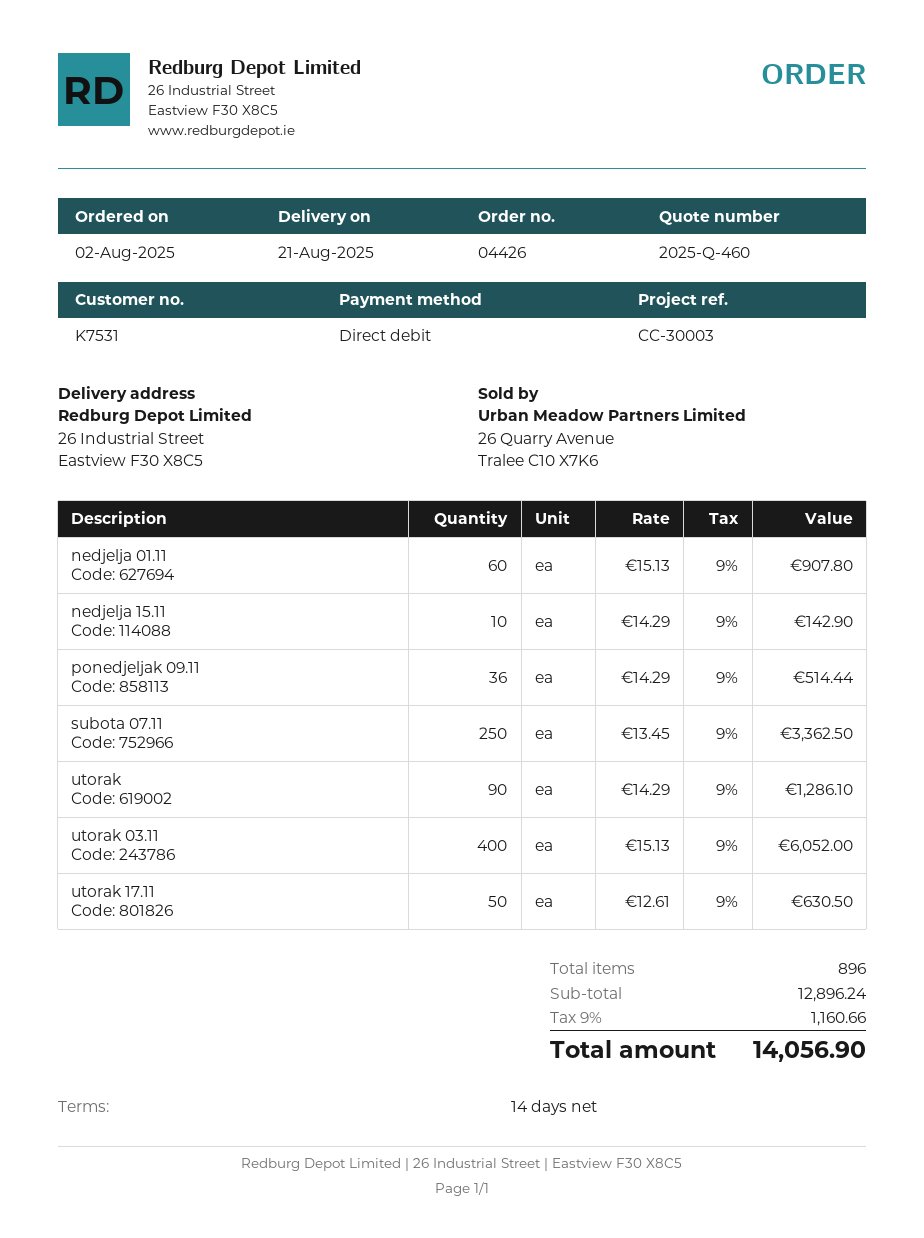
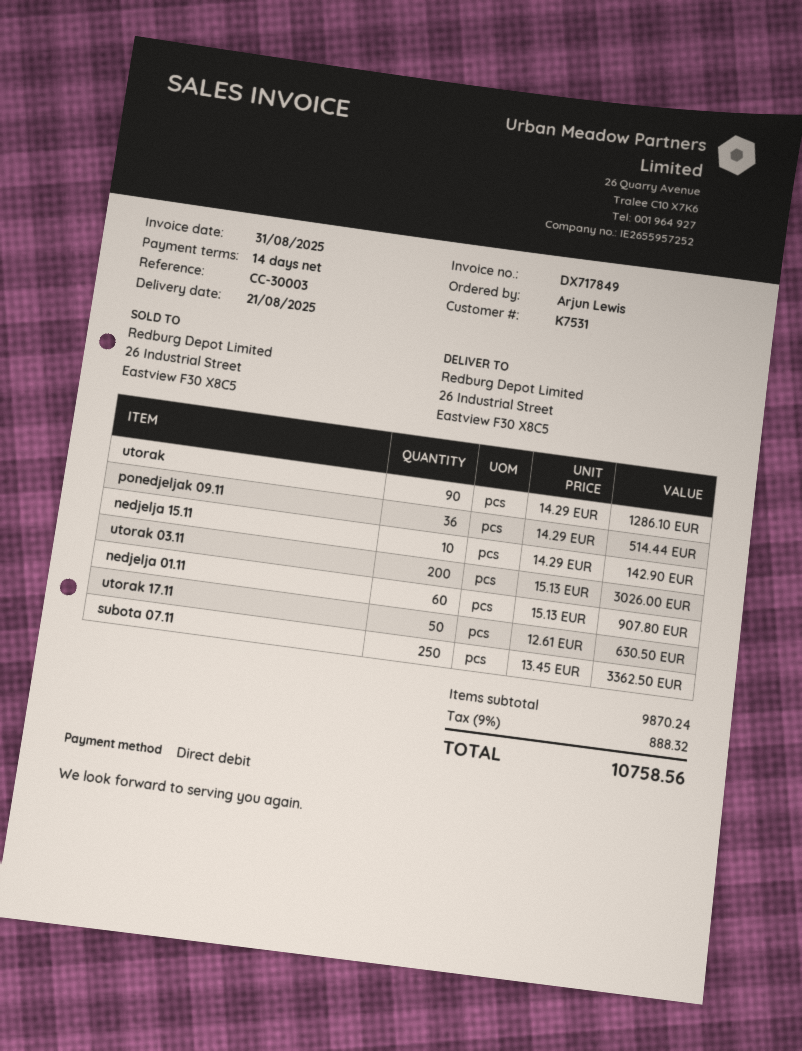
utorak 03.11: 400 x 15.13 = 6052.00 -> 200 x 15.13 = 3026.00
subtotal: 12896.24 -> 9870.24
tax: 9% = 1160.66 -> 9% = 888.32
total: 14056.90 -> 10758.56

